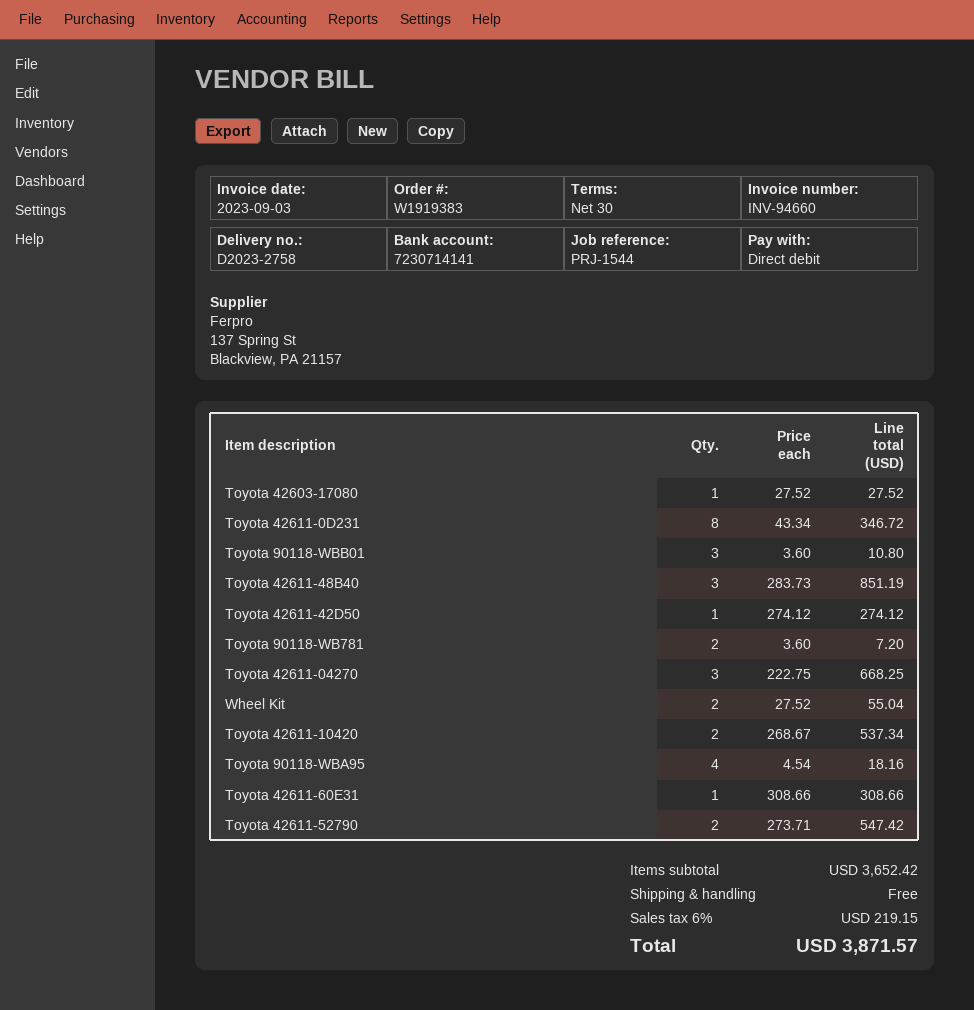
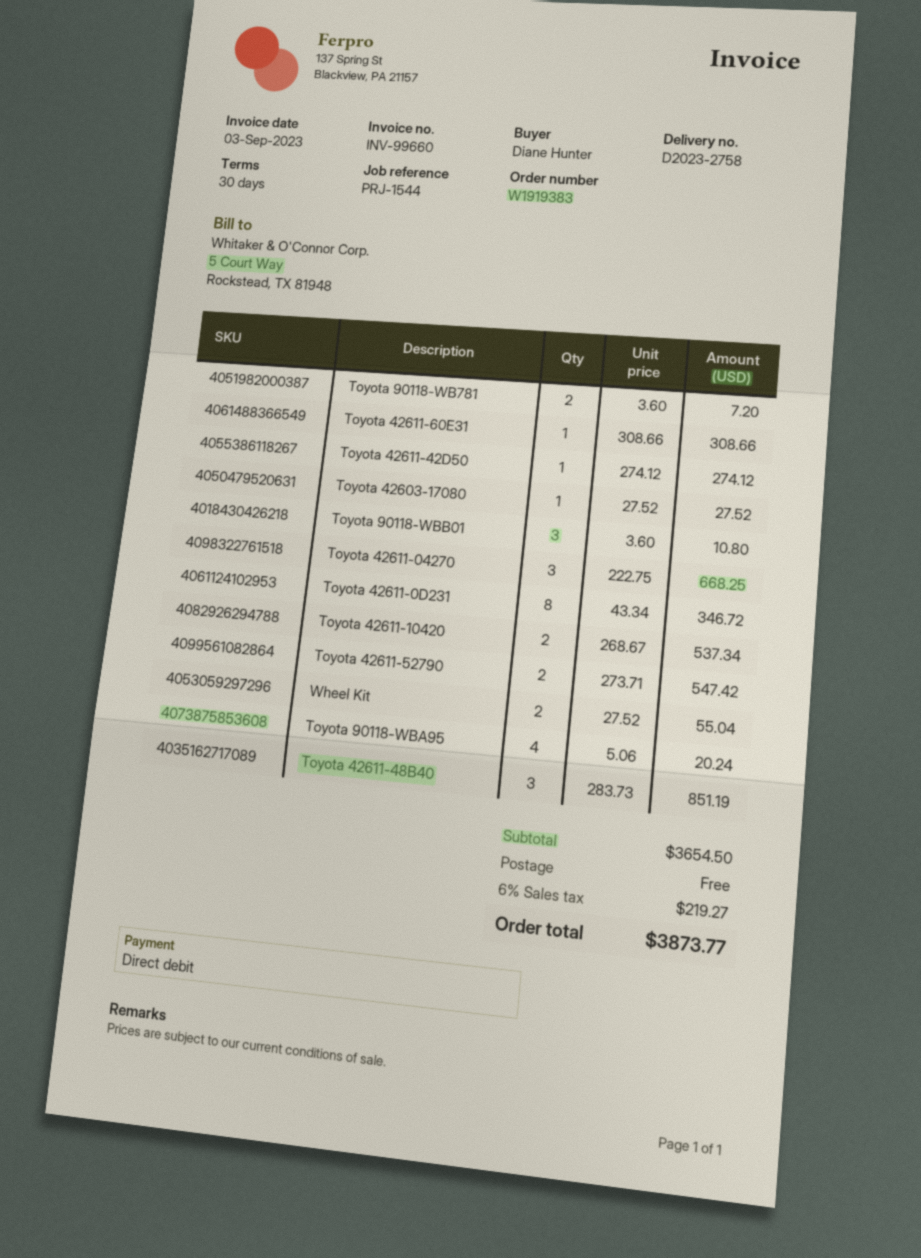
invoice number: INV-94660 -> INV-99660
Toyota 90118-WBA95: 4 x 4.54 = 18.16 -> 4 x 5.06 = 20.24
subtotal: 3652.42 -> 3654.50
tax: 6% = 219.15 -> 6% = 219.27
total: 3871.57 -> 3873.77

